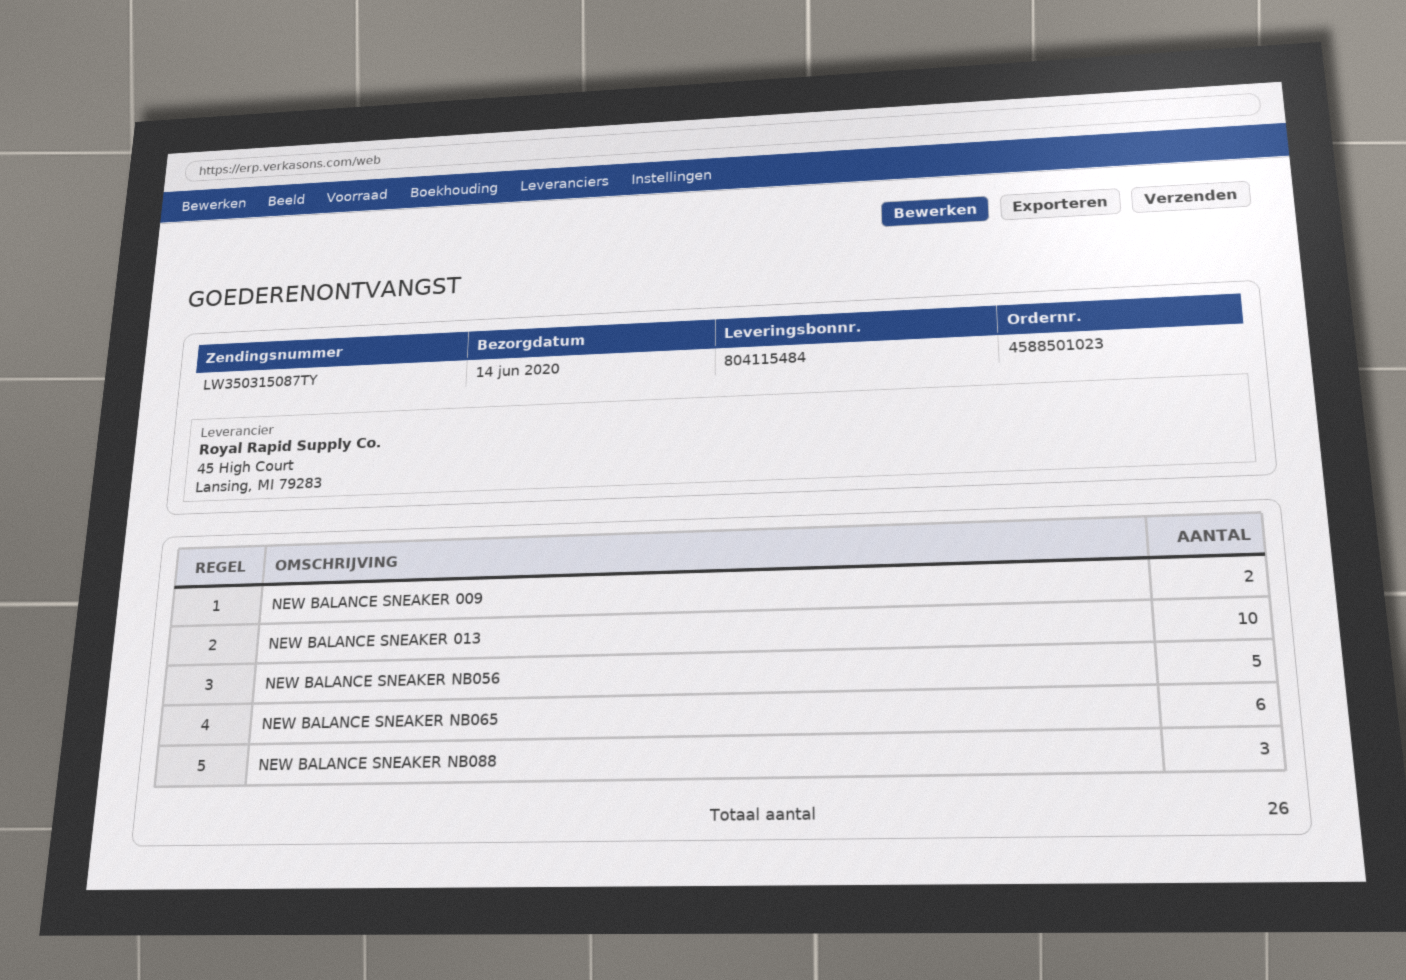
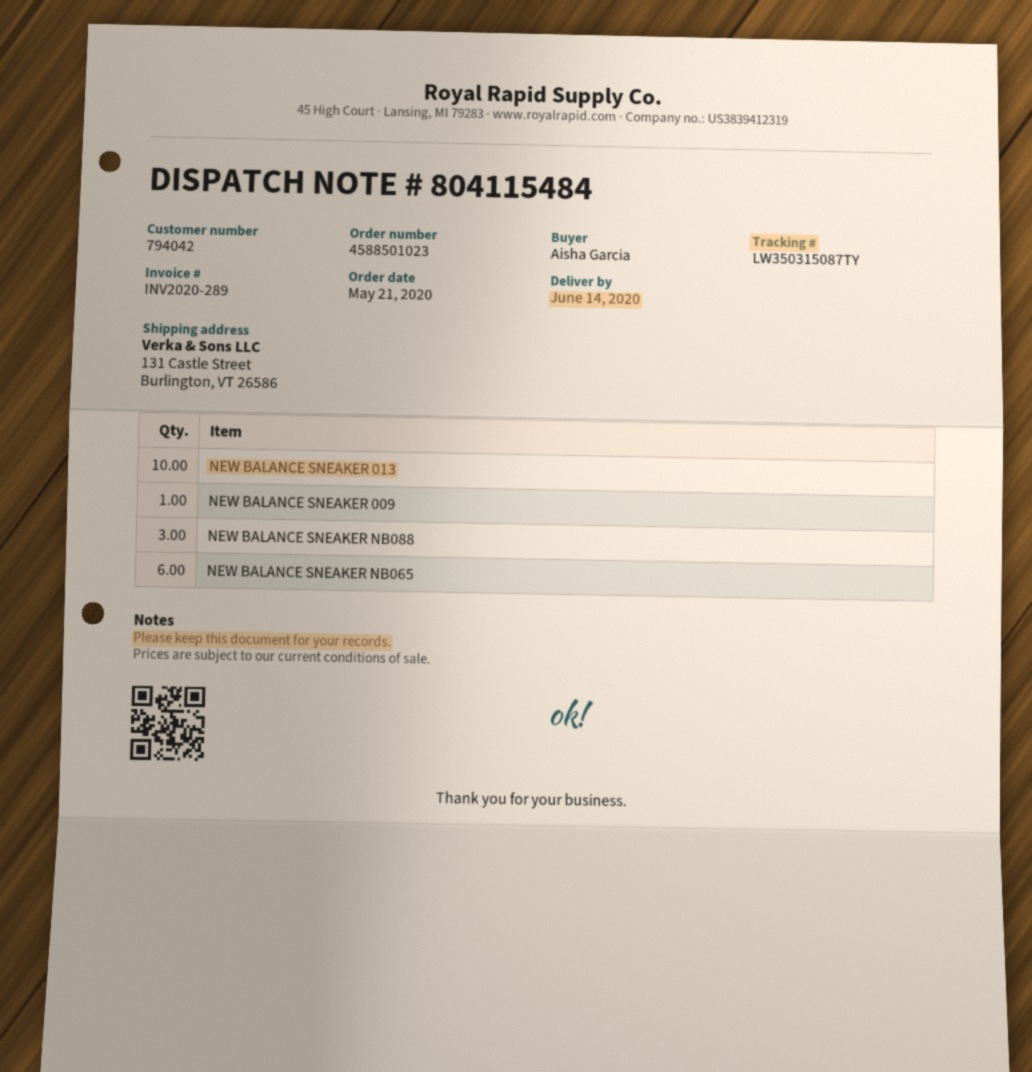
NEW BALANCE SNEAKER 009: 2 -> 1
NEW BALANCE SNEAKER NB056: 5 -> none

